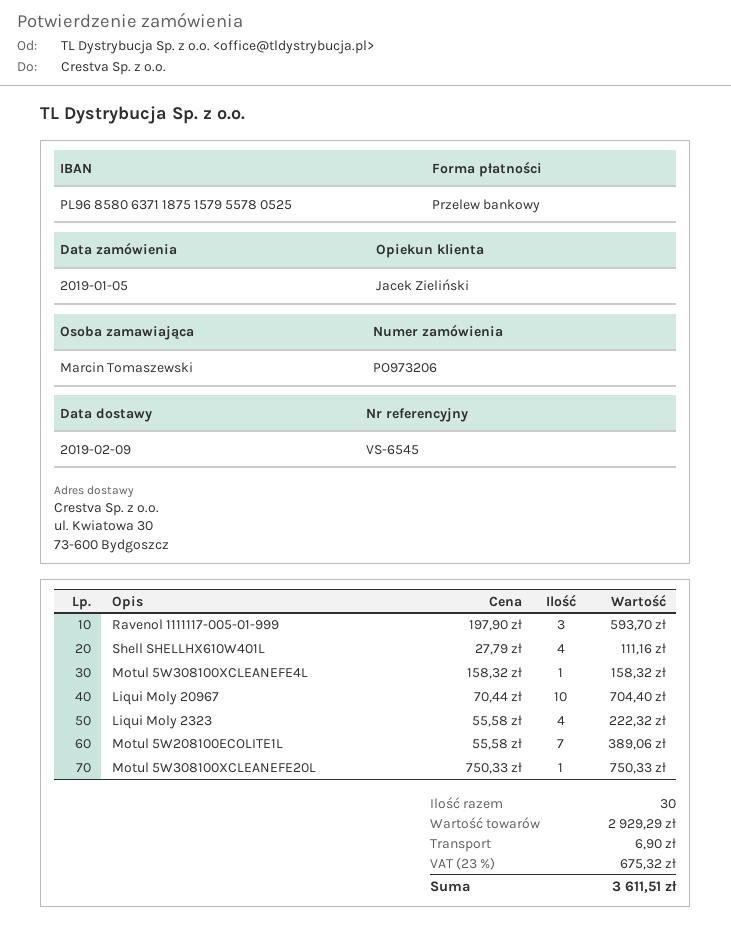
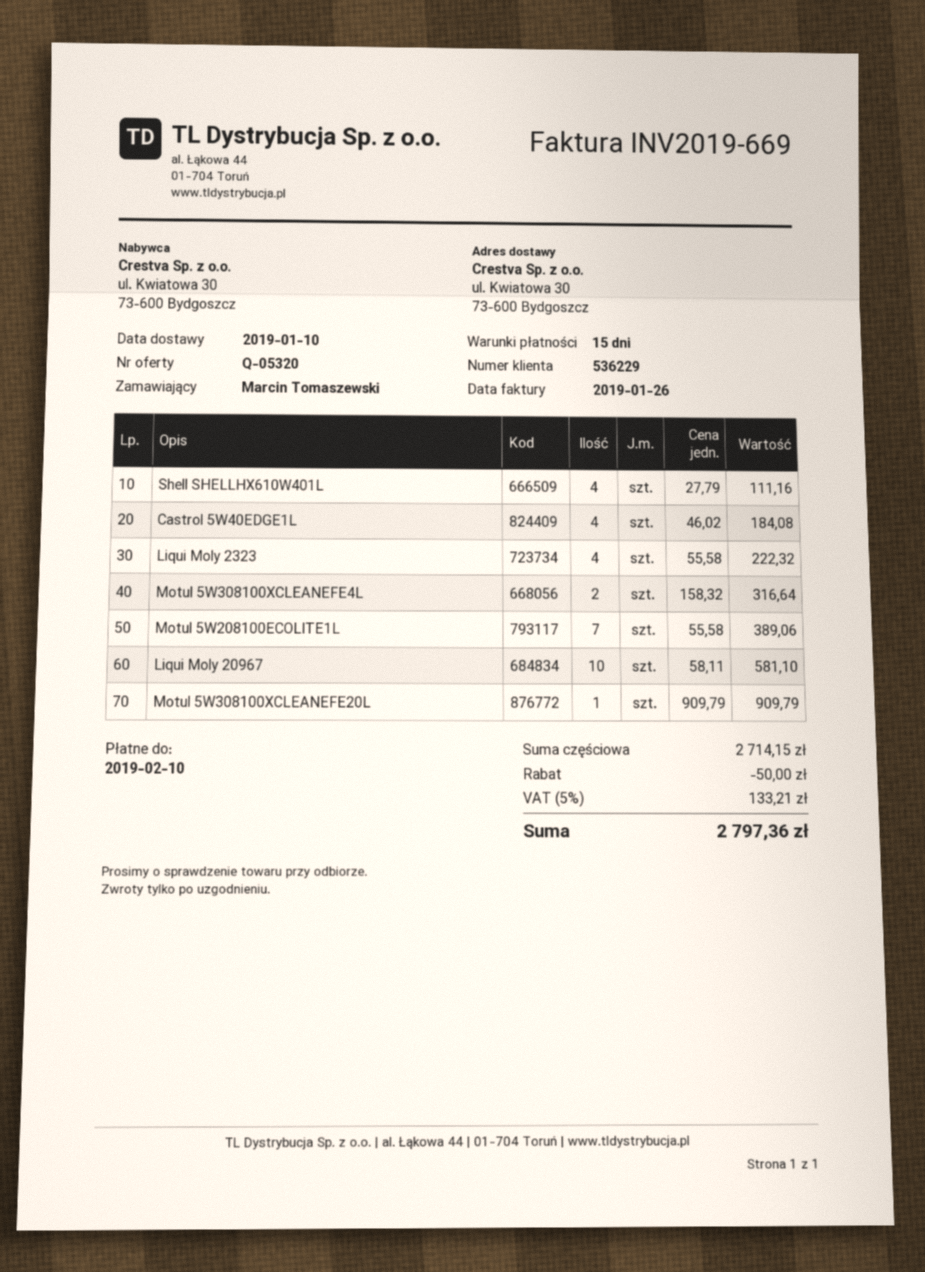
delivery date: 2019-02-09 -> 2019-01-10
Ravenol 1111117-005-01-999: 3 x 197.90 = 593.70 -> none
Motul 5W308100XCLEANEFE4L: 1 x 158.32 = 158.32 -> 2 x 158.32 = 316.64
Liqui Moly 20967: 10 x 70.44 = 704.40 -> 10 x 58.11 = 581.10
Motul 5W308100XCLEANEFE20L: 1 x 750.33 = 750.33 -> 1 x 909.79 = 909.79
Castrol 5W40EDGE1L: none -> 4 x 46.02 = 184.08
subtotal: 2929.29 -> 2714.15
discount: none -> 50.00
shipping: 6.90 -> none
tax: 23% = 675.32 -> 5% = 133.21
total: 3611.51 -> 2797.36

